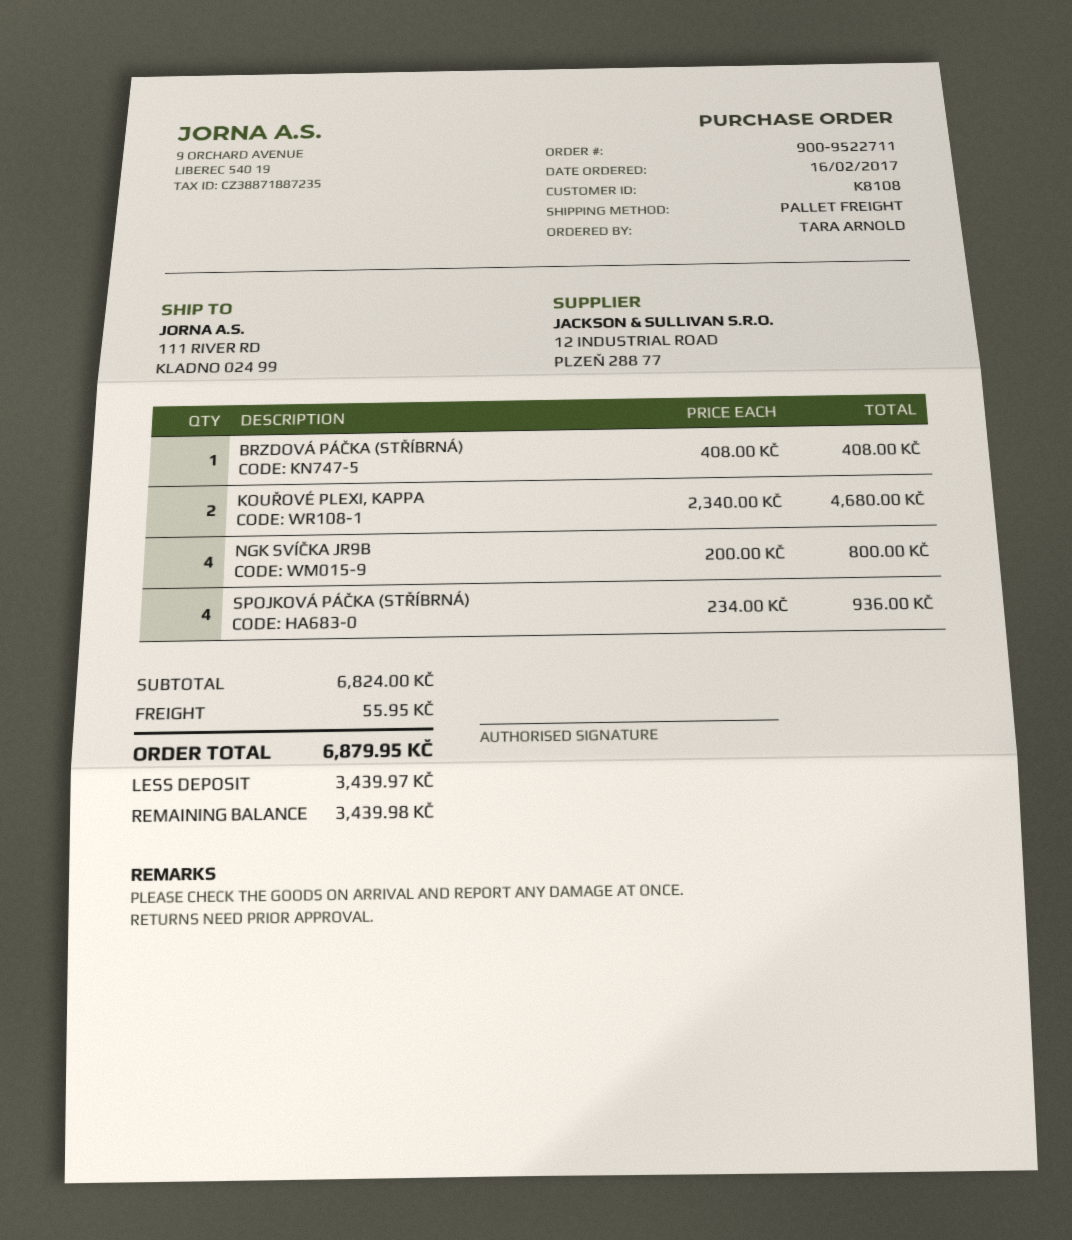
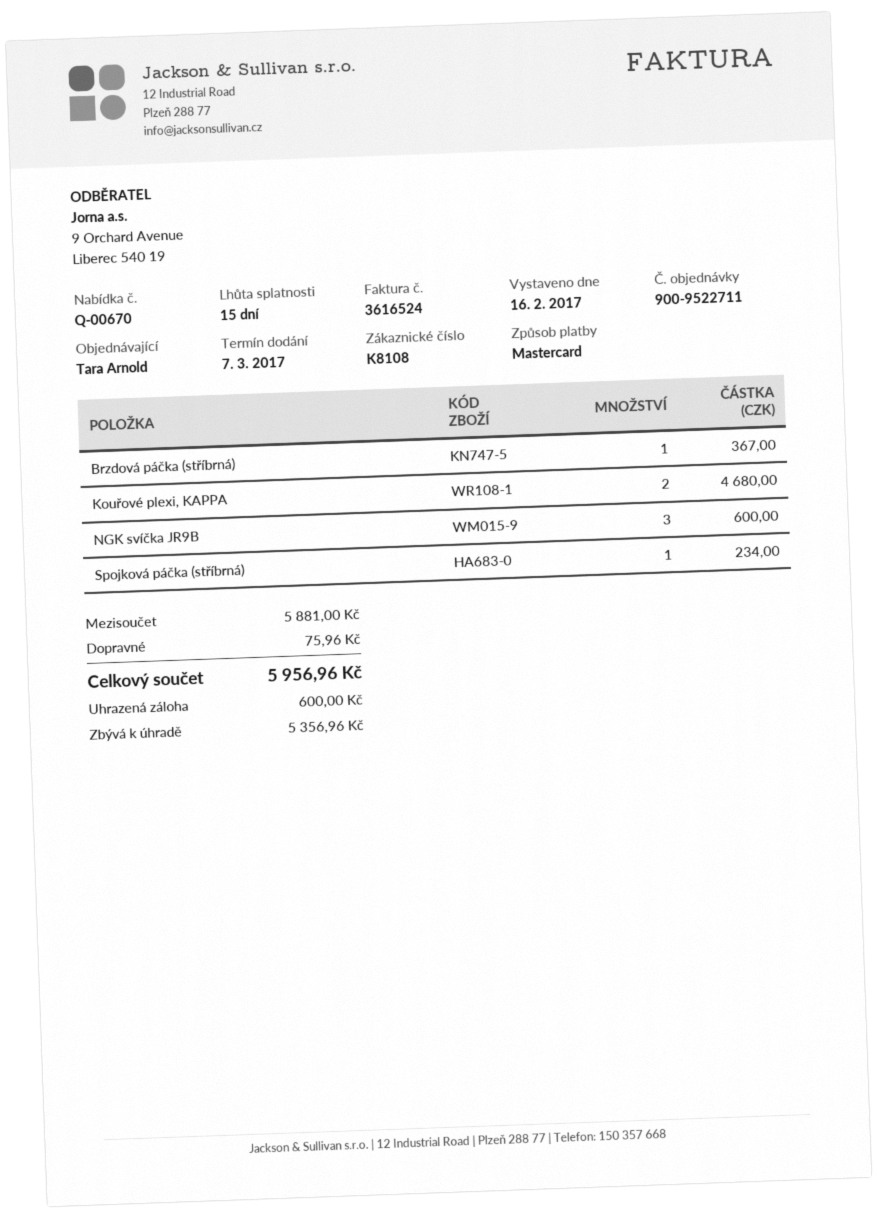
BRZDOVÁ PÁČKA (STŘÍBRNÁ): 1 for 408.00 -> 1 for 367.00
NGK SVÍČKA JR9B: 4 for 800.00 -> 3 for 600.00
SPOJKOVÁ PÁČKA (STŘÍBRNÁ): 4 for 936.00 -> 1 for 234.00
subtotal: 6824.00 -> 5881.00
shipping: 55.95 -> 75.96
total: 6879.95 -> 5956.96
deposit: 3439.97 -> 600.00
balance: 3439.98 -> 5356.96

